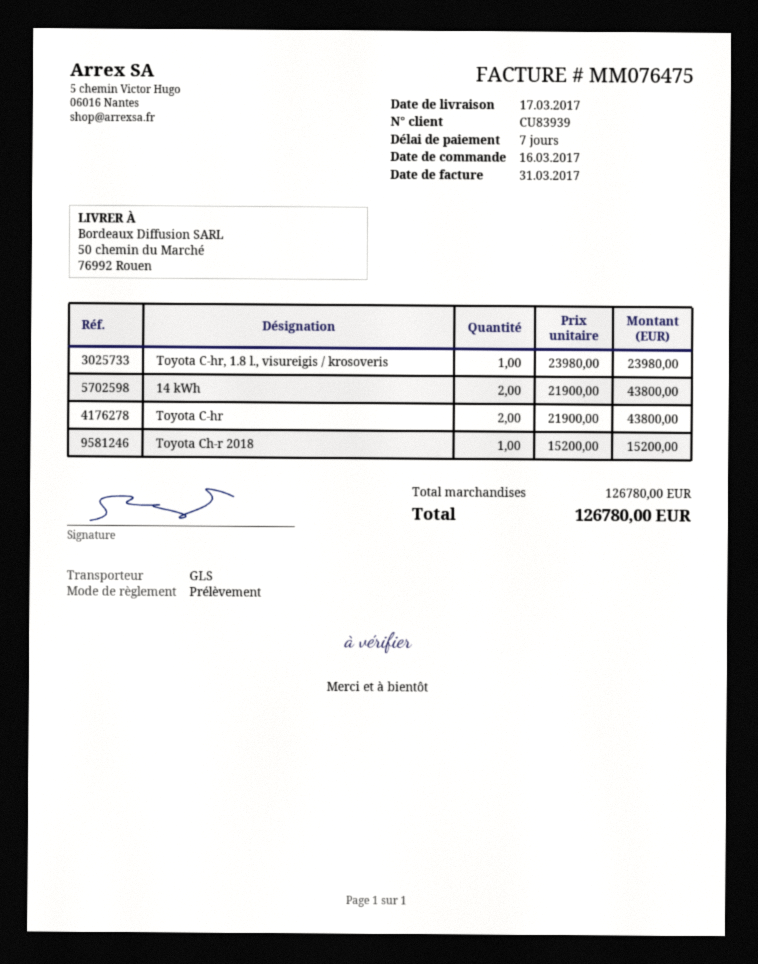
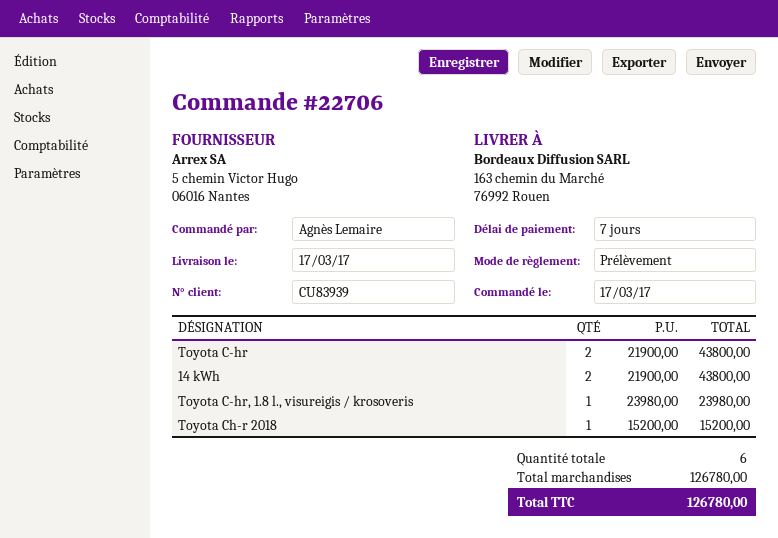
order date: 2017-03-16 -> 2017-03-17
ship to: 50 chemin du Marché, 76992 Rouen -> 163 chemin du Marché, 76992 Rouen

